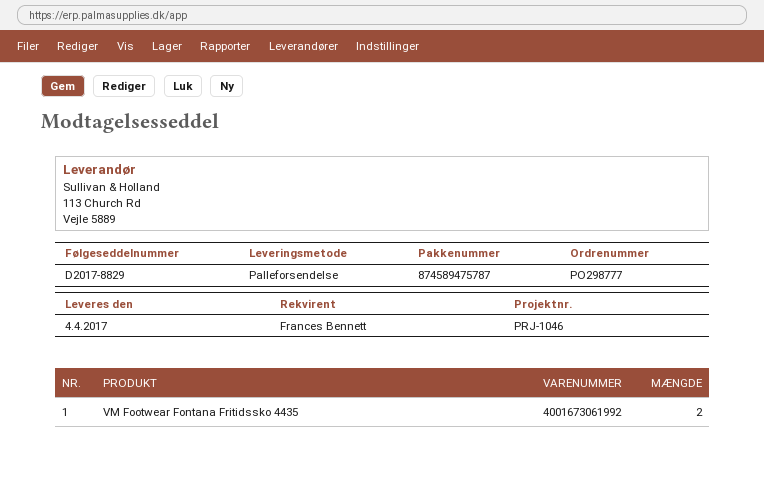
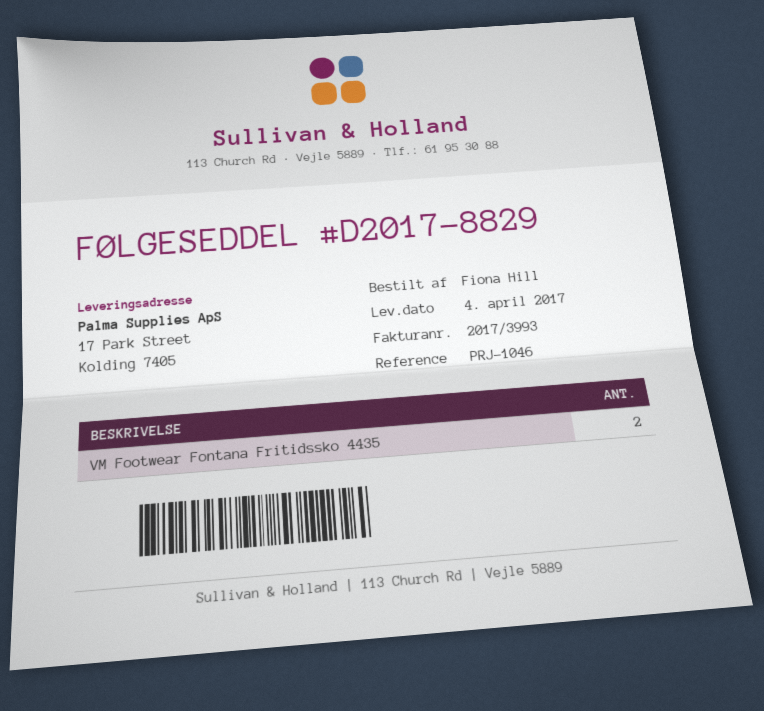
ordered by: Frances Bennett -> Fiona Hill

